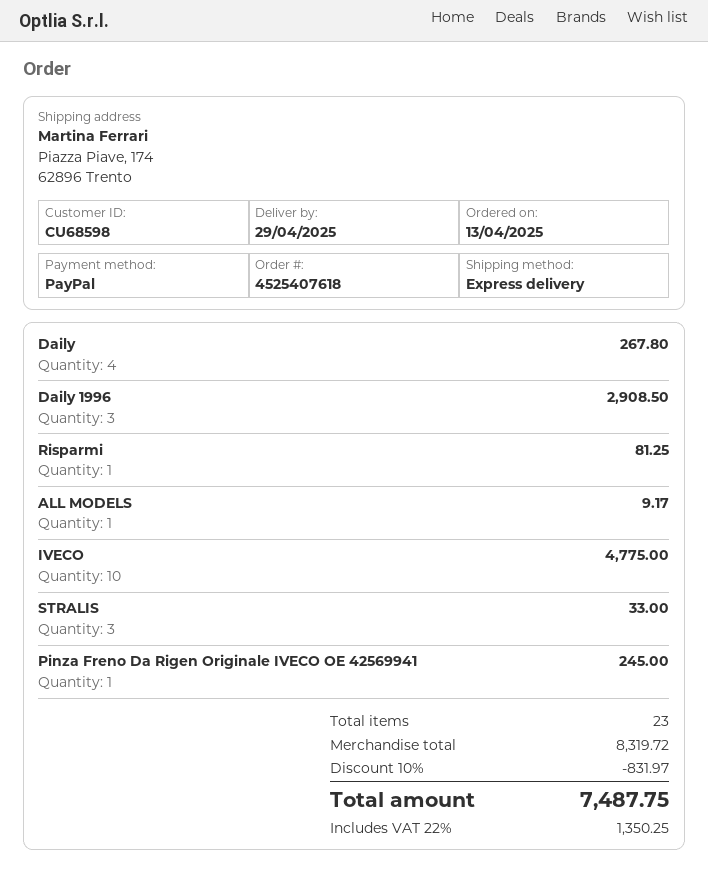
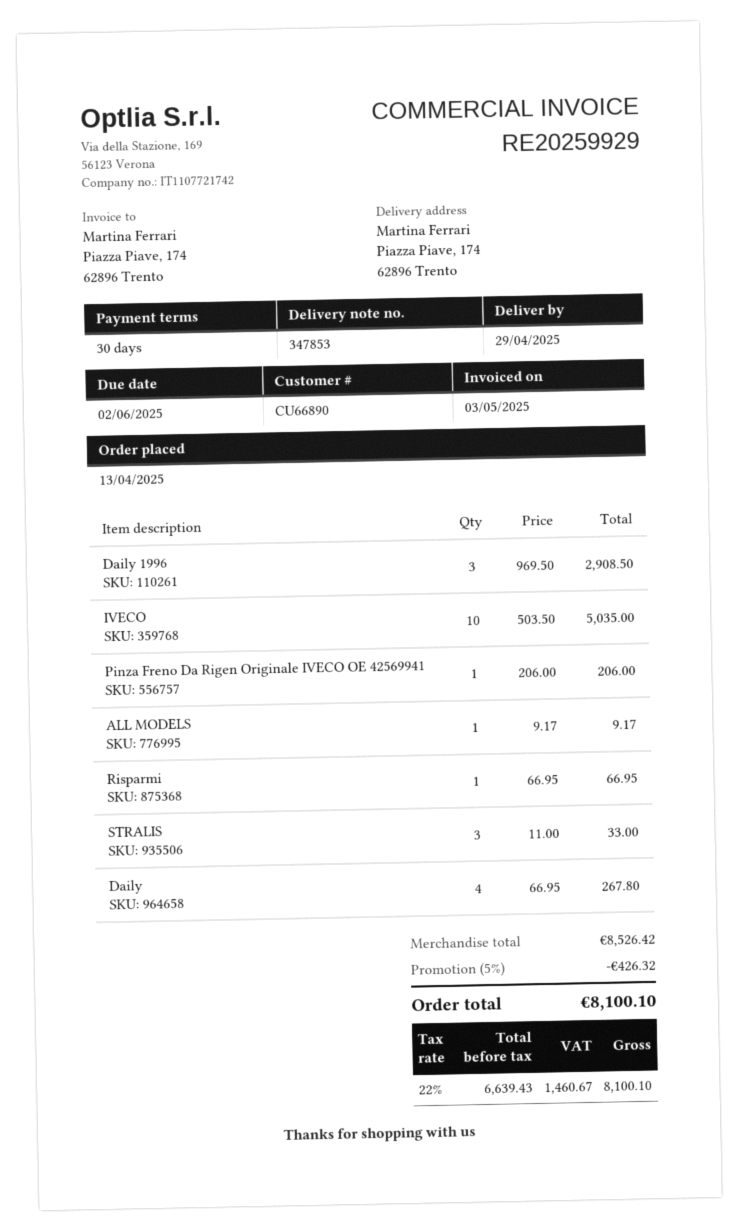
customer number: CU68598 -> CU66890
Risparmi: 1 for 81.25 -> 1 for 66.95
IVECO: 10 for 4775.00 -> 10 for 5035.00
Pinza Freno Da Rigen Originale IVECO OE 42569941: 1 for 245.00 -> 1 for 206.00
subtotal: 8319.72 -> 8526.42
discount: 10% = 831.97 -> 5% = 426.32
tax: 22% = 1350.25 -> 22% = 1460.67
total: 7487.75 -> 8100.10

